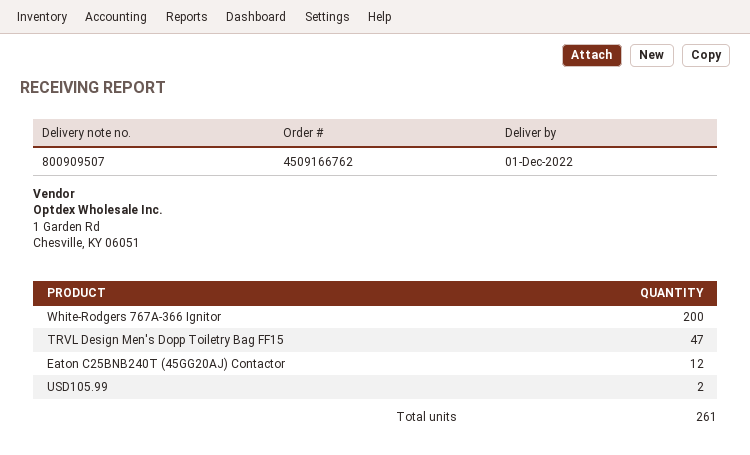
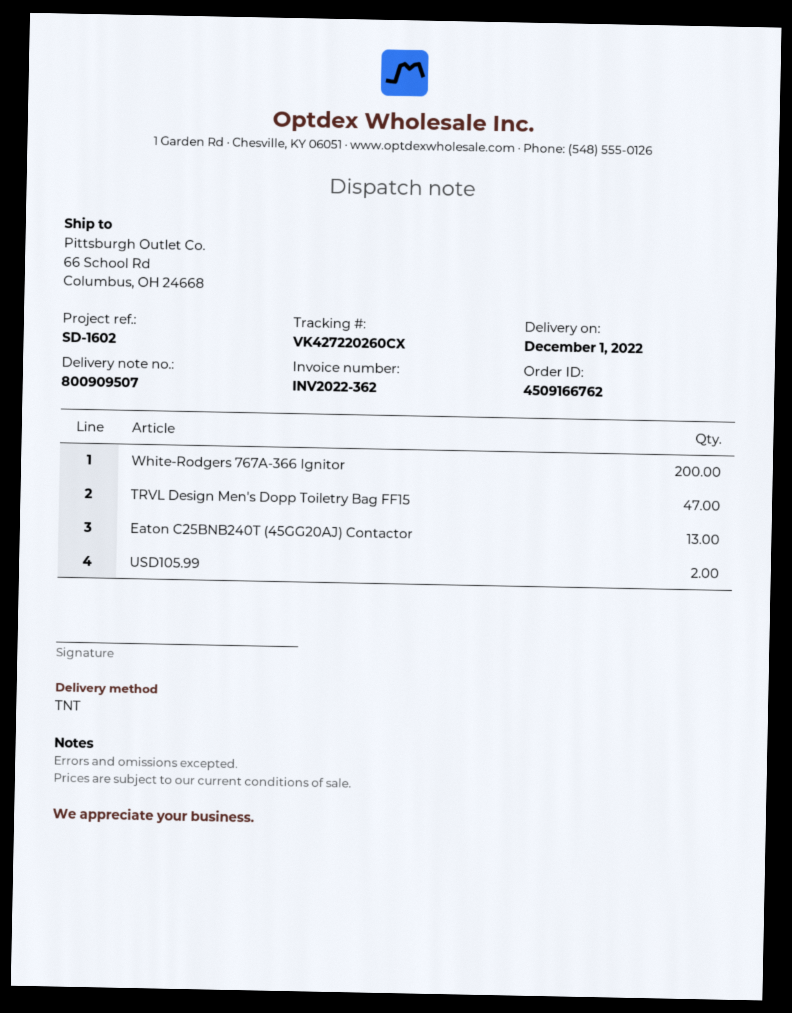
Eaton C25BNB240T (45GG20AJ) Contactor: 12 -> 13

